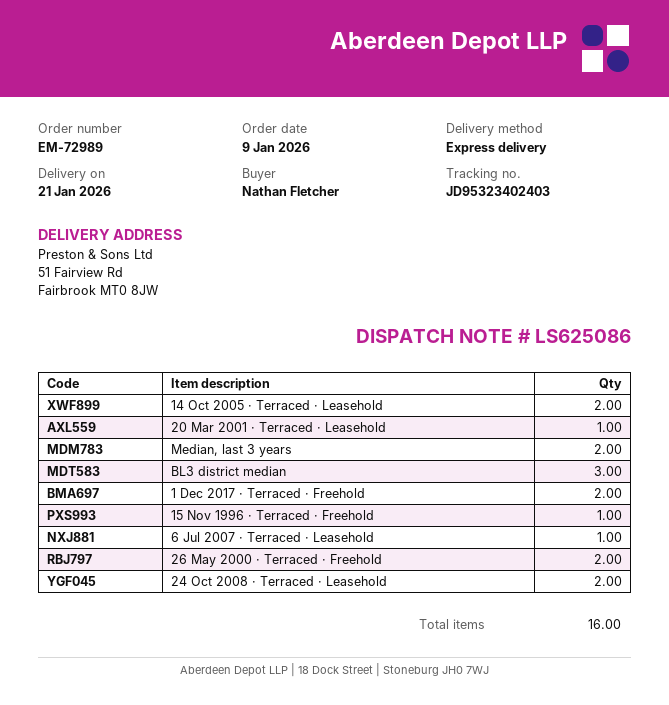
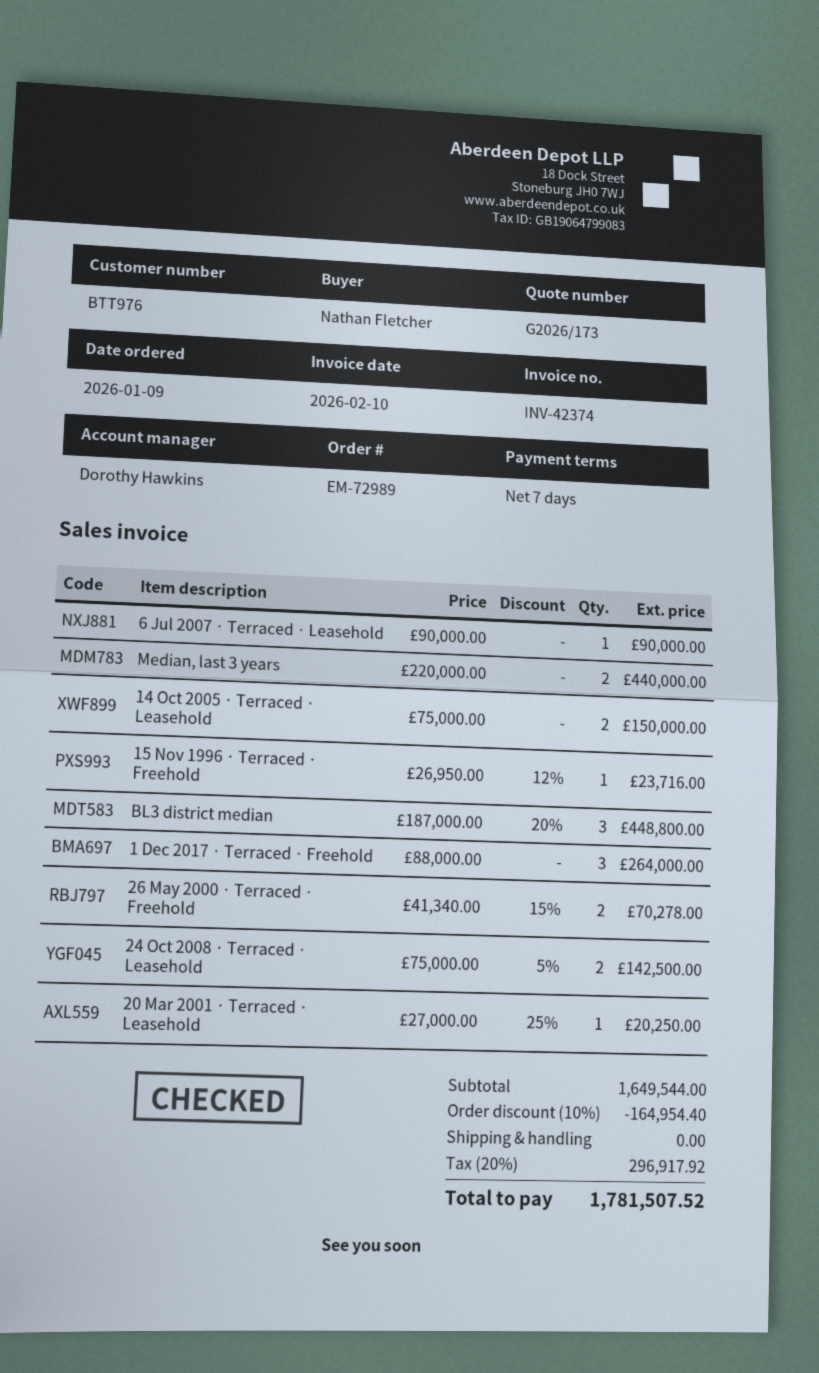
1 Dec 2017 · Terraced · Freehold: 2 -> 3

